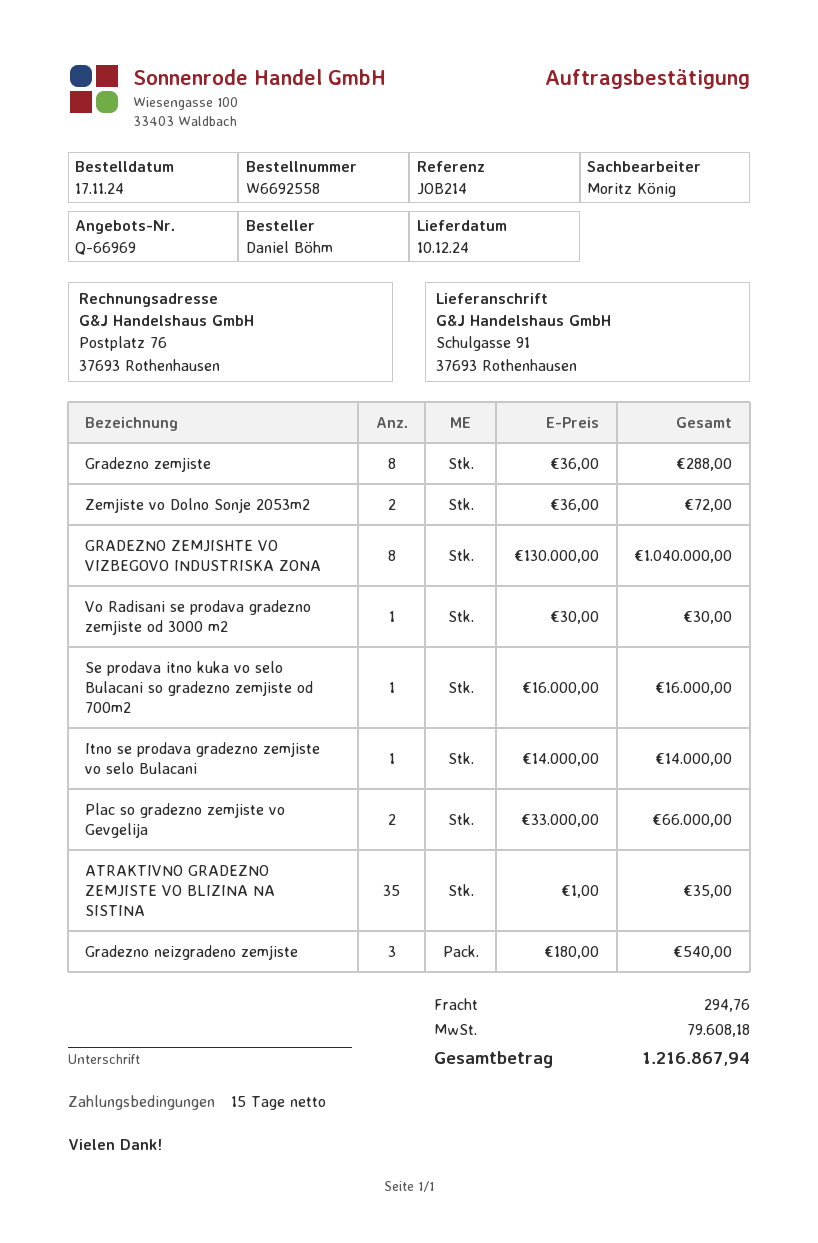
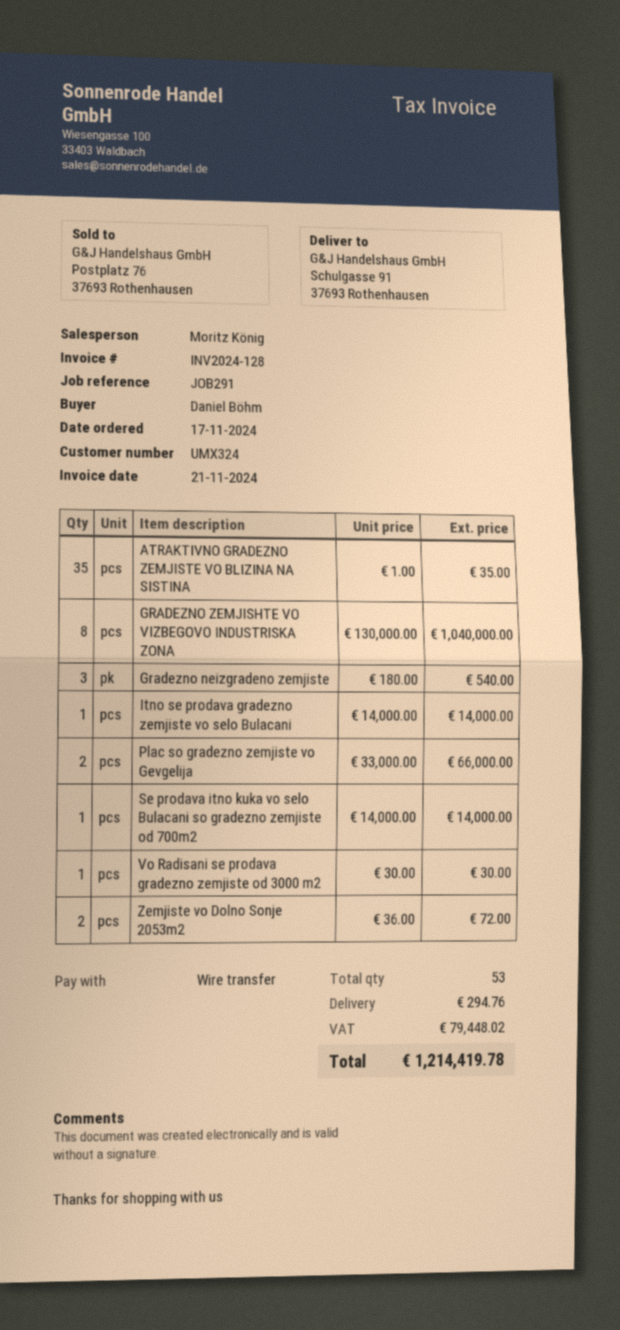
reference: JOB214 -> JOB291
Gradezno zemjiste: 8 x 36.00 = 288.00 -> none
Se prodava itno kuka vo selo Bulacani so gradezno zemjiste od 700m2: 1 x 16000.00 = 16000.00 -> 1 x 14000.00 = 14000.00
tax: 79608.18 -> 79448.02
total: 1216867.94 -> 1214419.78

